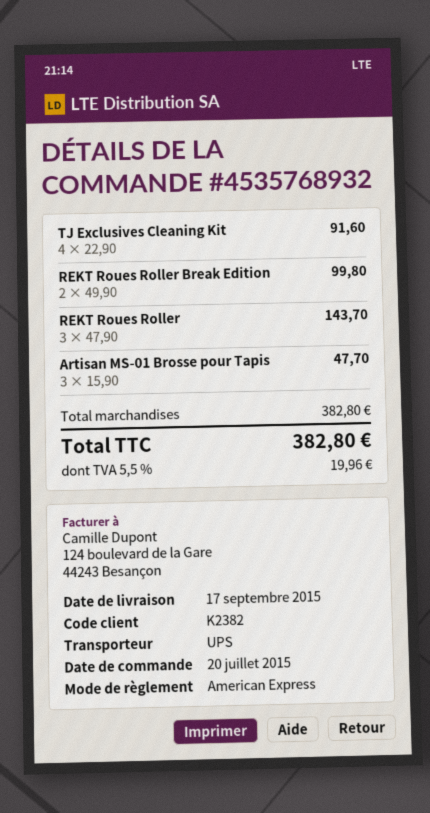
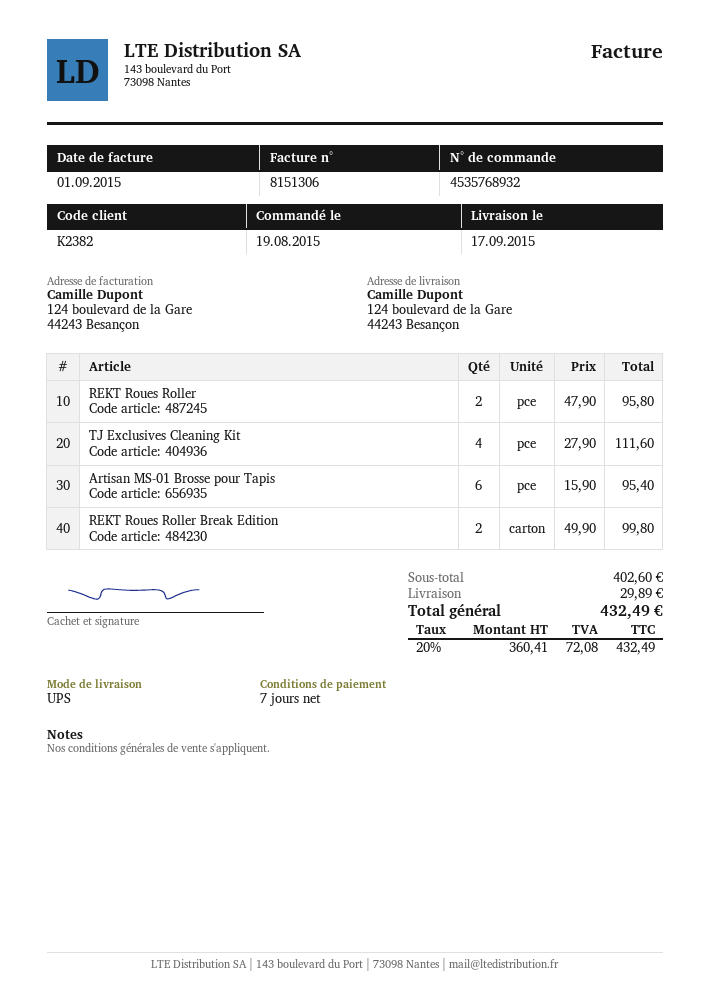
order date: 2015-07-20 -> 2015-08-19
TJ Exclusives Cleaning Kit: 4 x 22.90 = 91.60 -> 4 x 27.90 = 111.60
REKT Roues Roller: 3 x 47.90 = 143.70 -> 2 x 47.90 = 95.80
Artisan MS-01 Brosse pour Tapis: 3 x 15.90 = 47.70 -> 6 x 15.90 = 95.40
subtotal: 382.80 -> 402.60
shipping: none -> 29.89
tax: 5.5% = 19.96 -> 20% = 72.08
total: 382.80 -> 432.49

